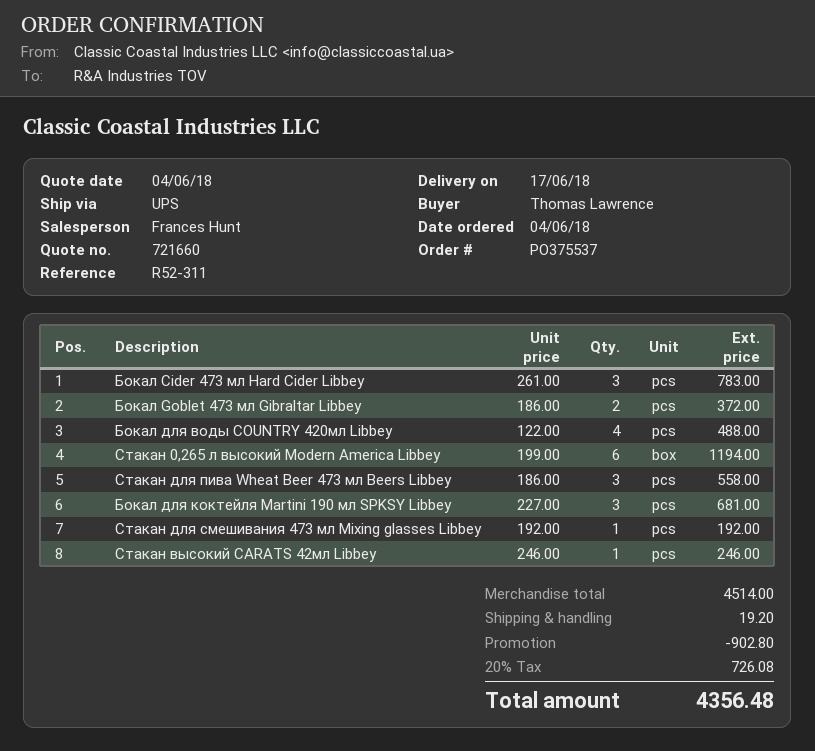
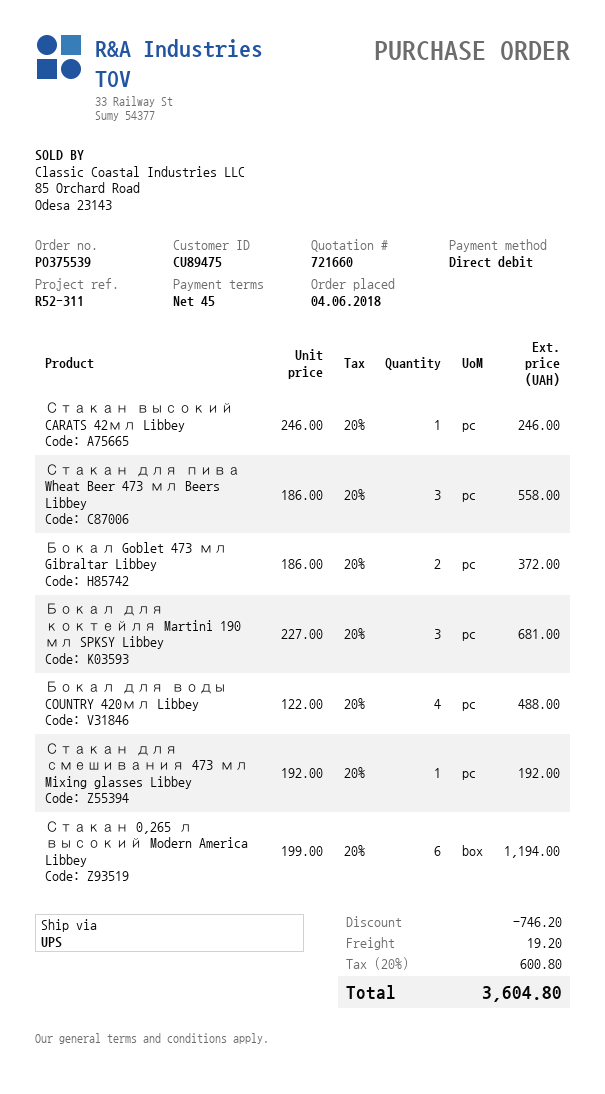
order number: PO375537 -> PO375539
Бокал Cider 473 мл Hard Cider Libbey: 3 x 261.00 = 783.00 -> none
discount: 902.80 -> 746.20
tax: 20% = 726.08 -> 20% = 600.80
total: 4356.48 -> 3604.80

